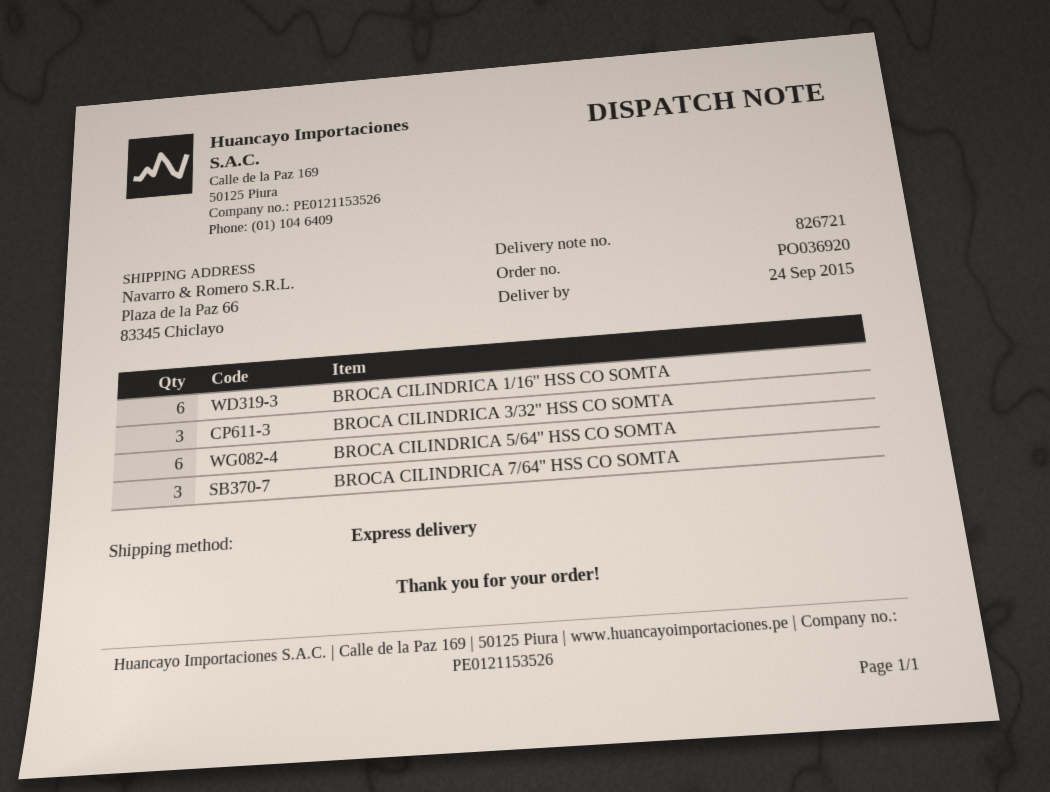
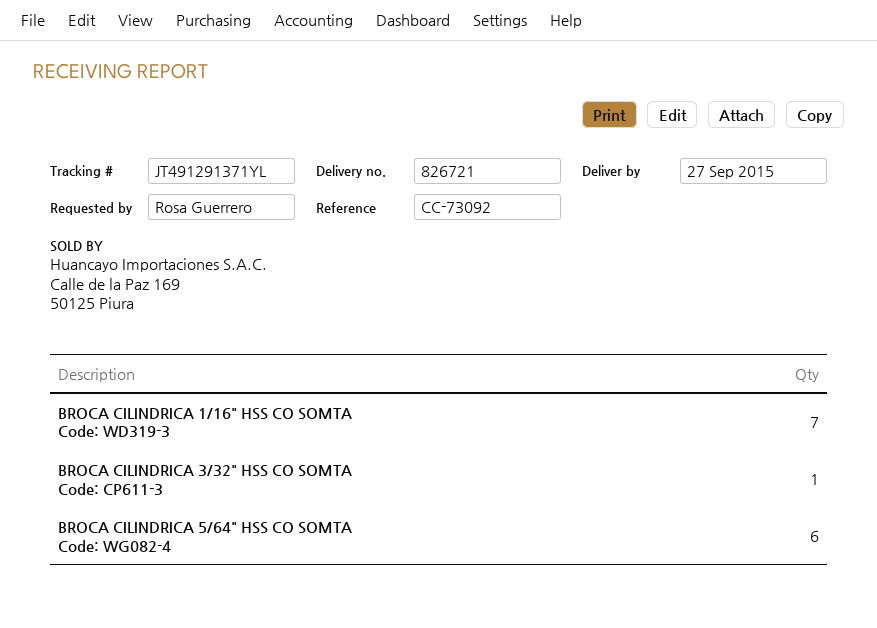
delivery date: 2015-09-24 -> 2015-09-27
BROCA CILINDRICA 1/16" HSS CO SOMTA: 6 -> 7
BROCA CILINDRICA 3/32" HSS CO SOMTA: 3 -> 1
BROCA CILINDRICA 7/64" HSS CO SOMTA: 3 -> none

